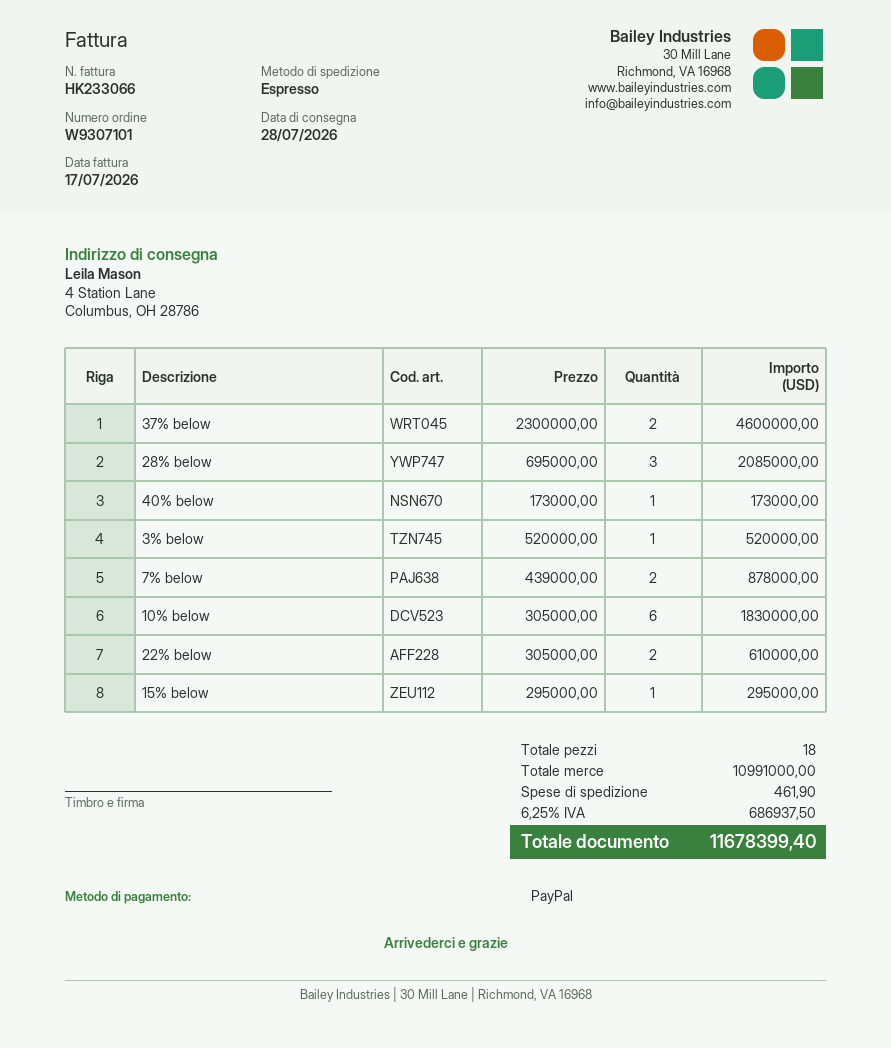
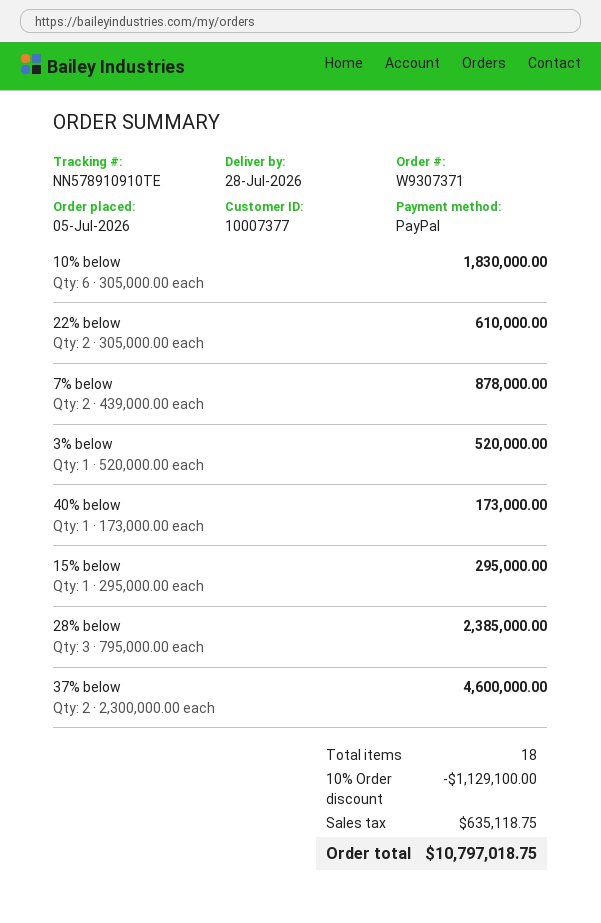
order number: W9307101 -> W9307371
28% below: 3 x 695000.00 = 2085000.00 -> 3 x 795000.00 = 2385000.00
discount: none -> 10% = 1129100.00
shipping: 461.90 -> none
tax: 686937.50 -> 635118.75
total: 11678399.40 -> 10797018.75

